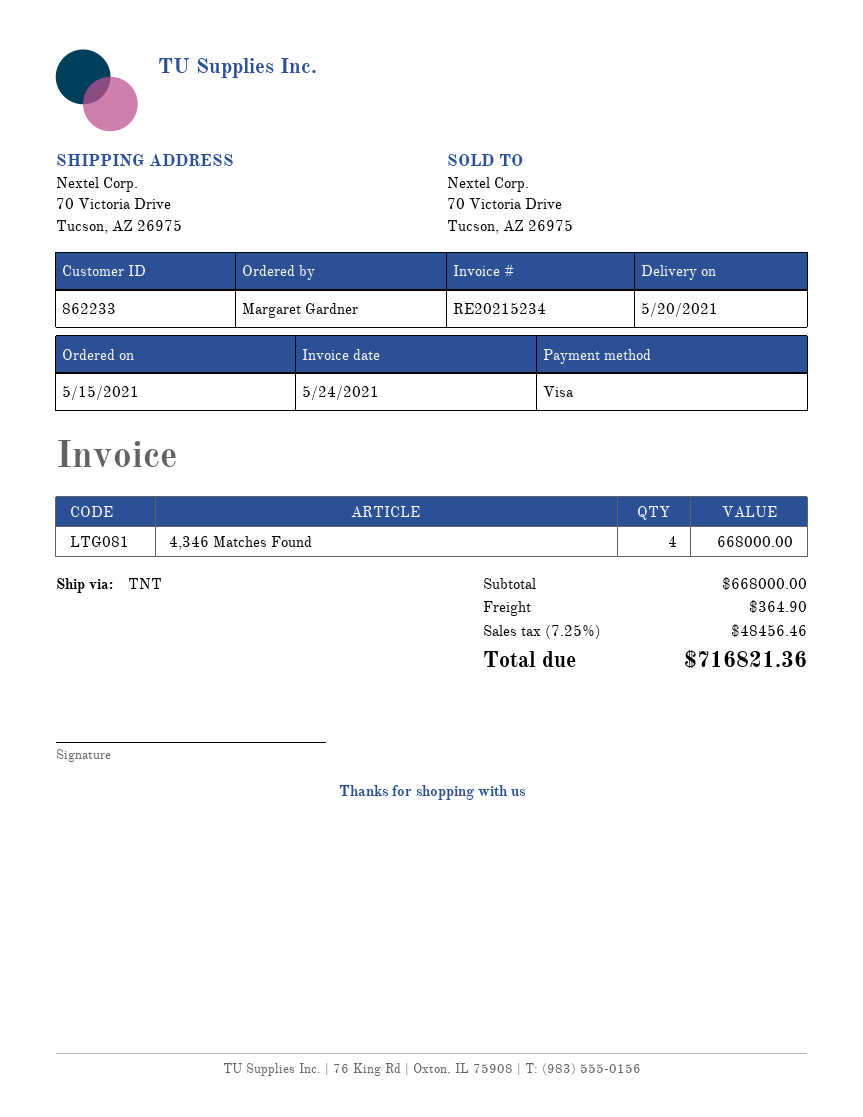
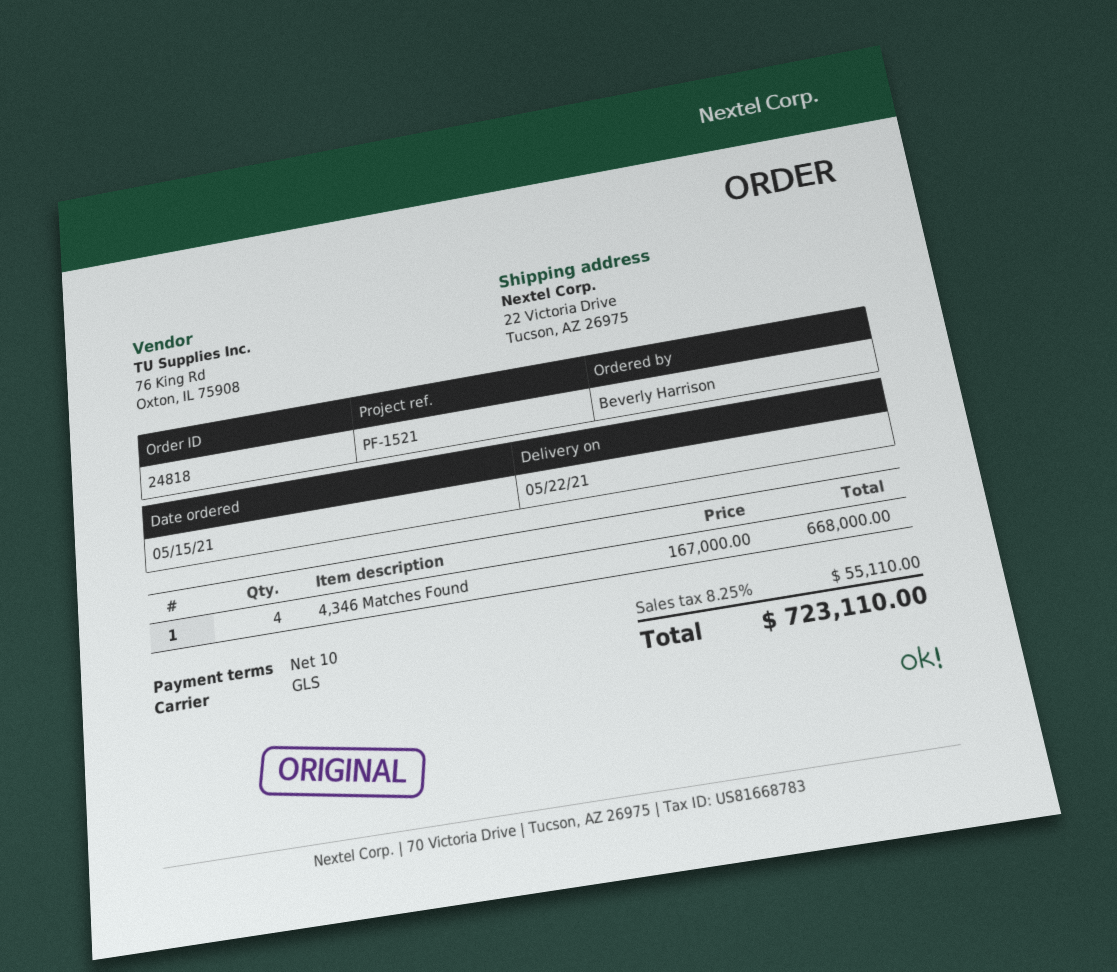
delivery date: 2021-05-20 -> 2021-05-22
ordered by: Margaret Gardner -> Beverly Harrison
shipping method: TNT -> GLS
ship to: 70 Victoria Drive, Tucson, AZ 26975 -> 22 Victoria Drive, Tucson, AZ 26975
shipping: 364.90 -> none
tax: 7.25% = 48456.46 -> 8.25% = 55110.00
total: 716821.36 -> 723110.00

